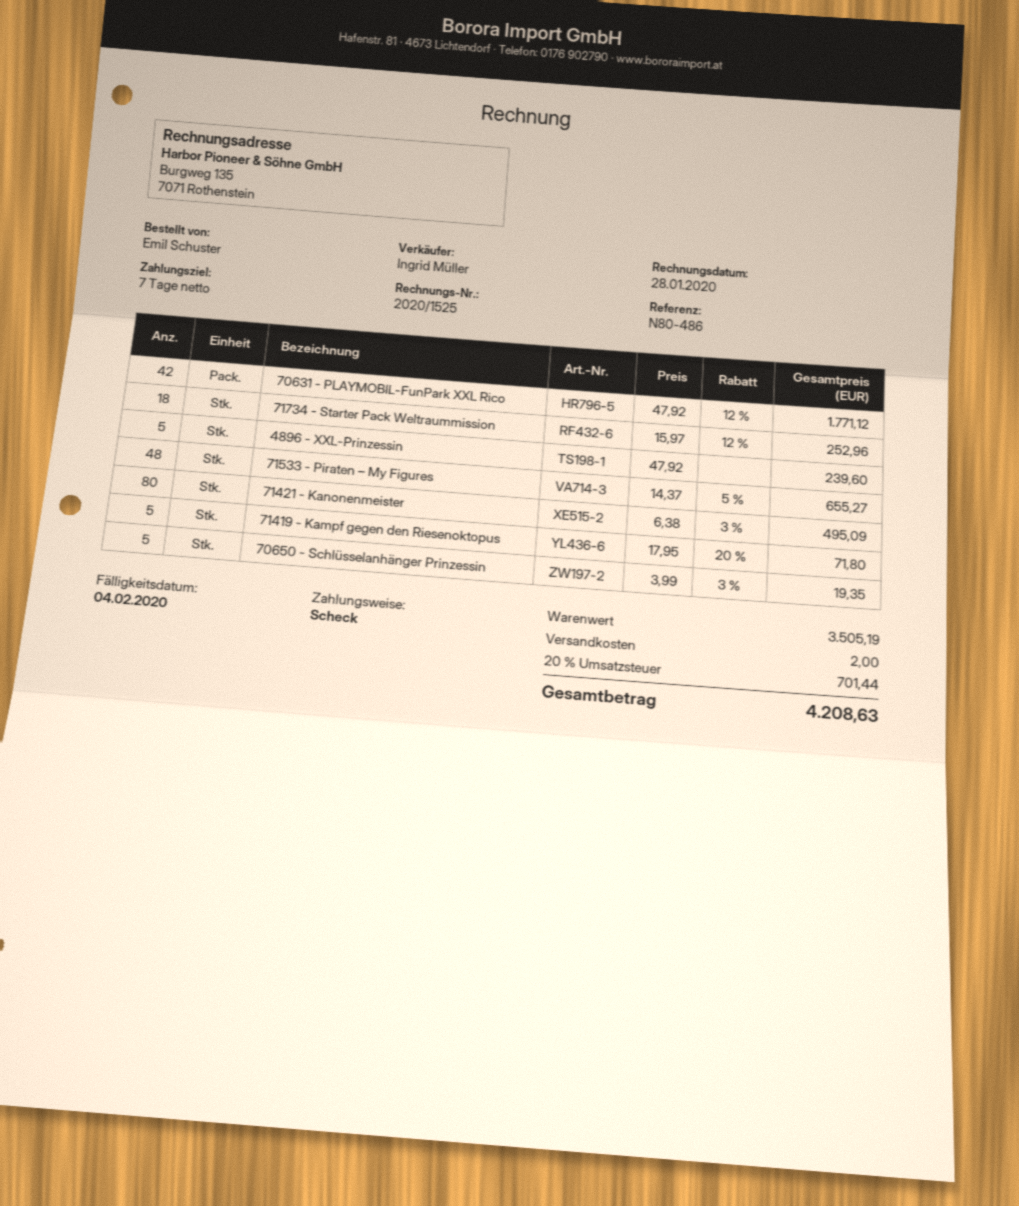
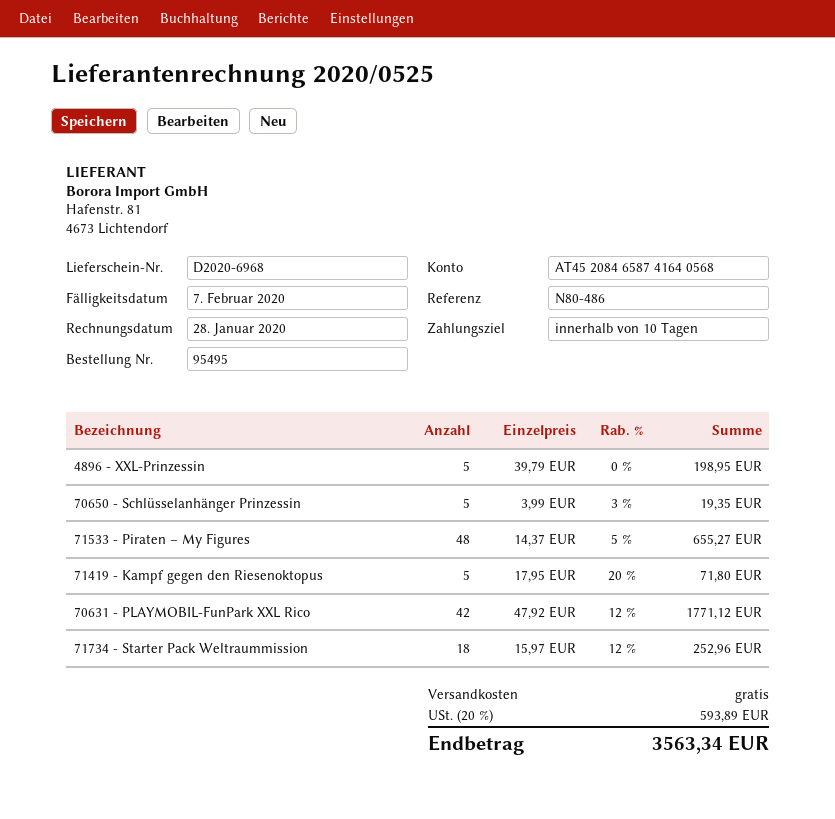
invoice number: 2020/1525 -> 2020/0525
payment terms: 7 days -> 10 days
due date: 2020-02-04 -> 2020-02-07
4896 - XXL-Prinzessin: 5 x 47.92 = 239.60 -> 5 x 39.79 = 198.95
71421 - Kanonenmeister: 80 x 6.38 - 3% = 495.09 -> none
shipping: 2.00 -> 0.00
tax: 20% = 701.44 -> 20% = 593.89
total: 4208.63 -> 3563.34

